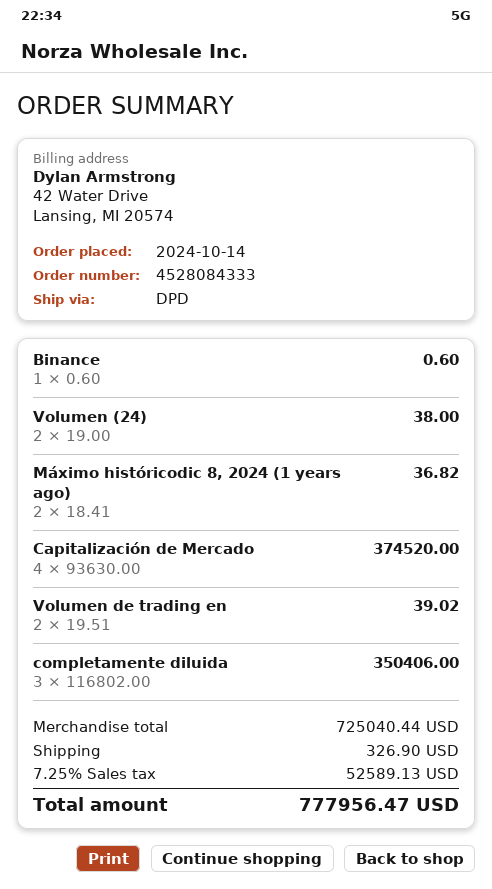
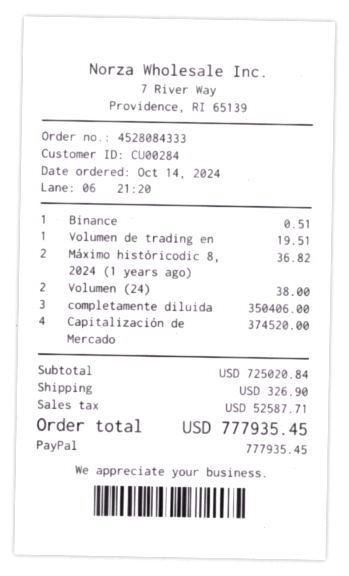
Binance: 1 for 0.60 -> 1 for 0.51
Volumen de trading en: 2 for 39.02 -> 1 for 19.51
subtotal: 725040.44 -> 725020.84
tax: 52589.13 -> 52587.71
total: 777956.47 -> 777935.45

